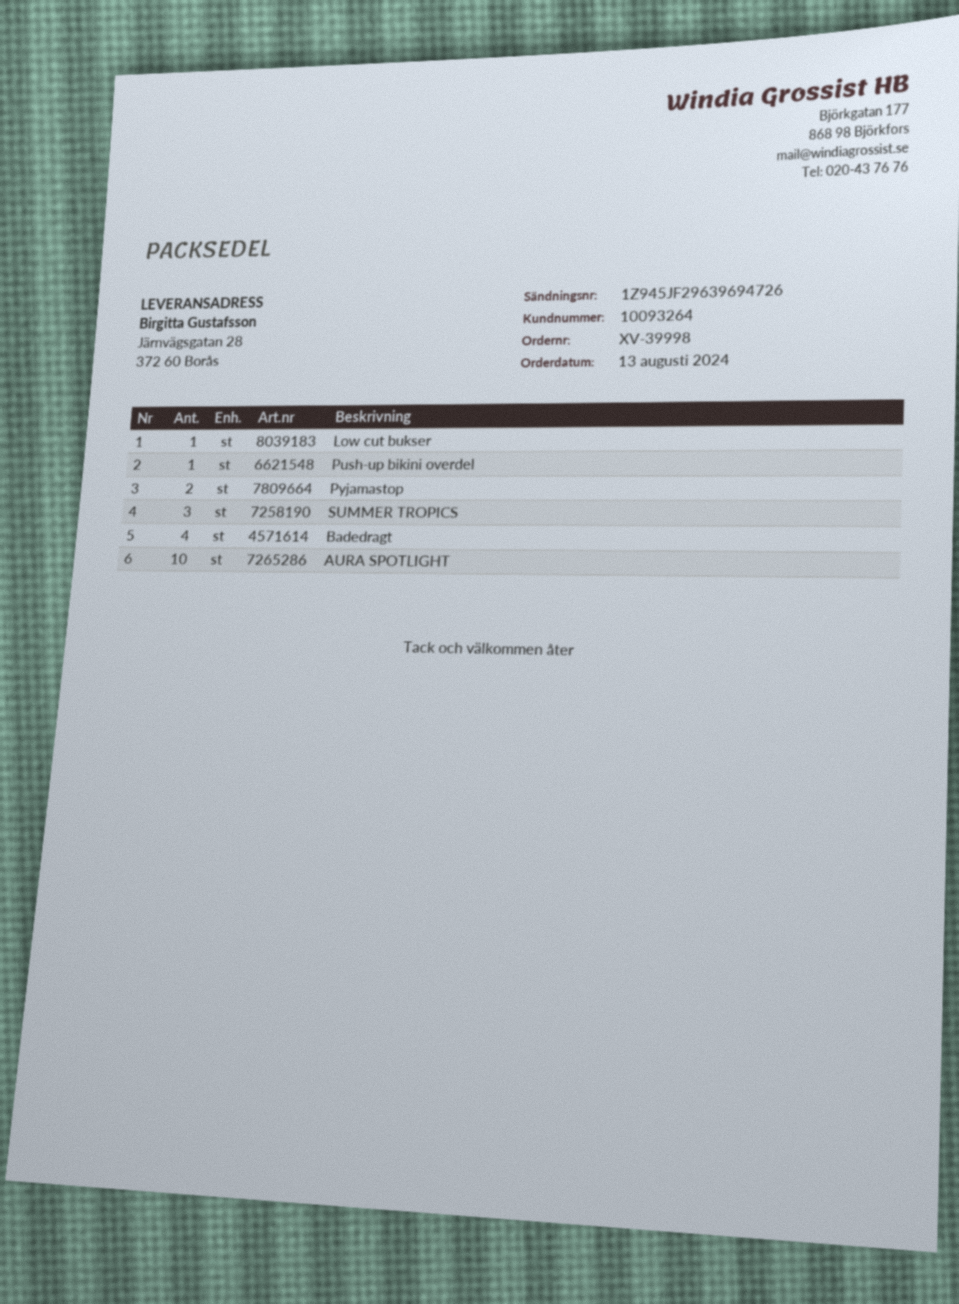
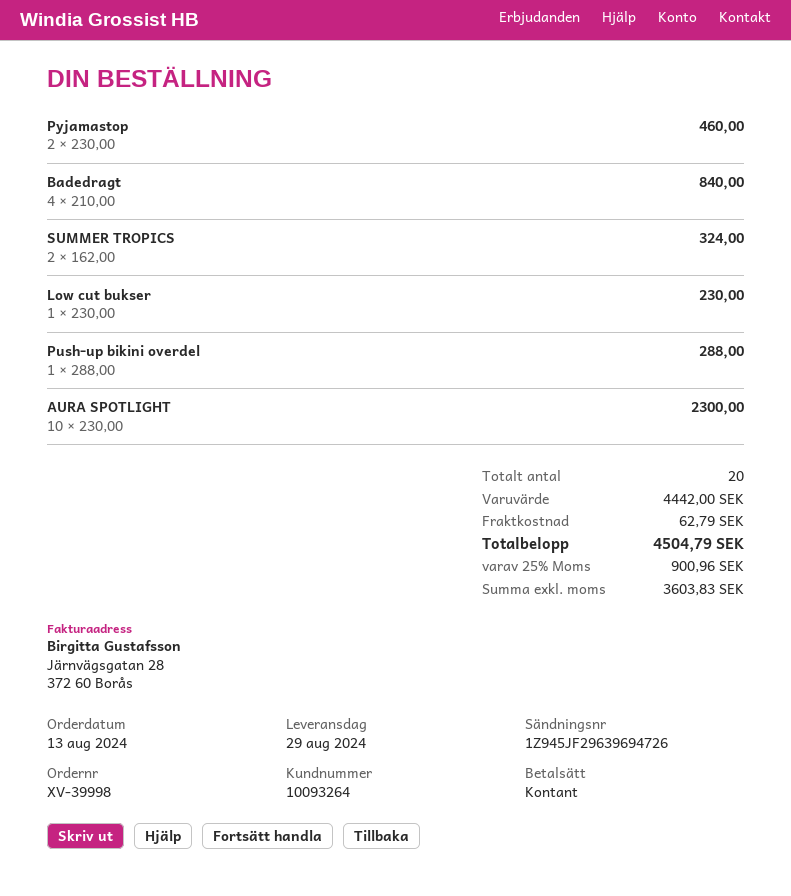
SUMMER TROPICS: 3 -> 2

